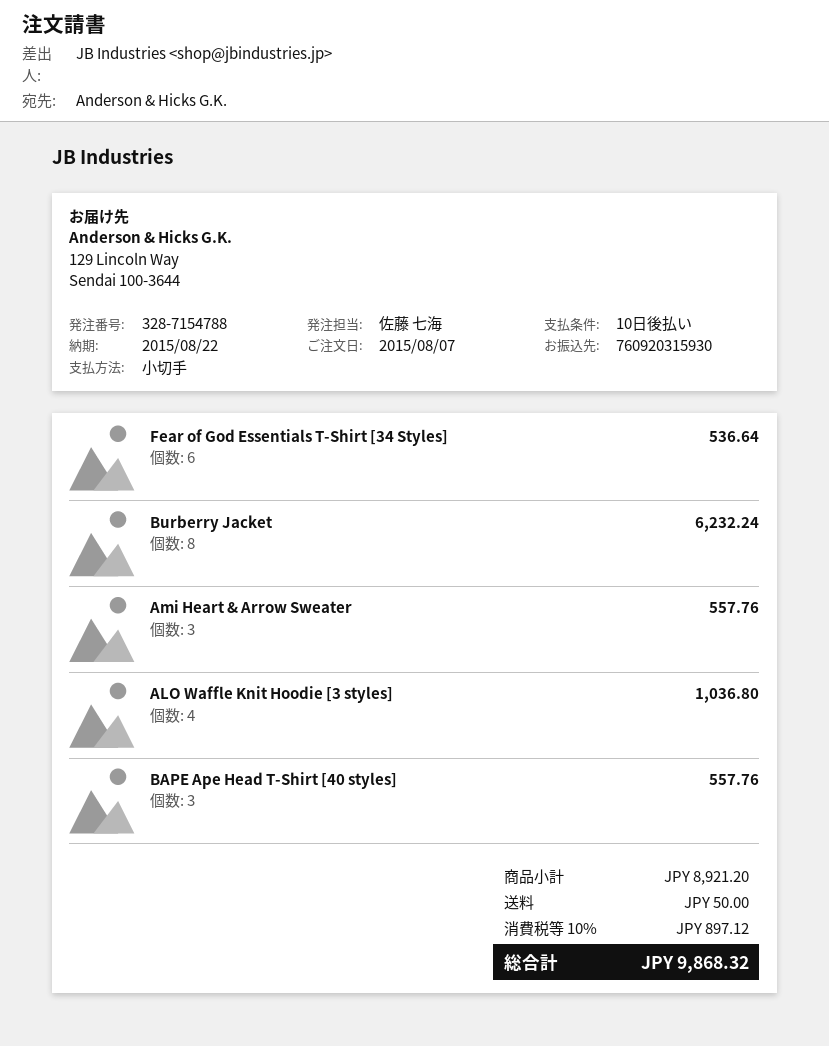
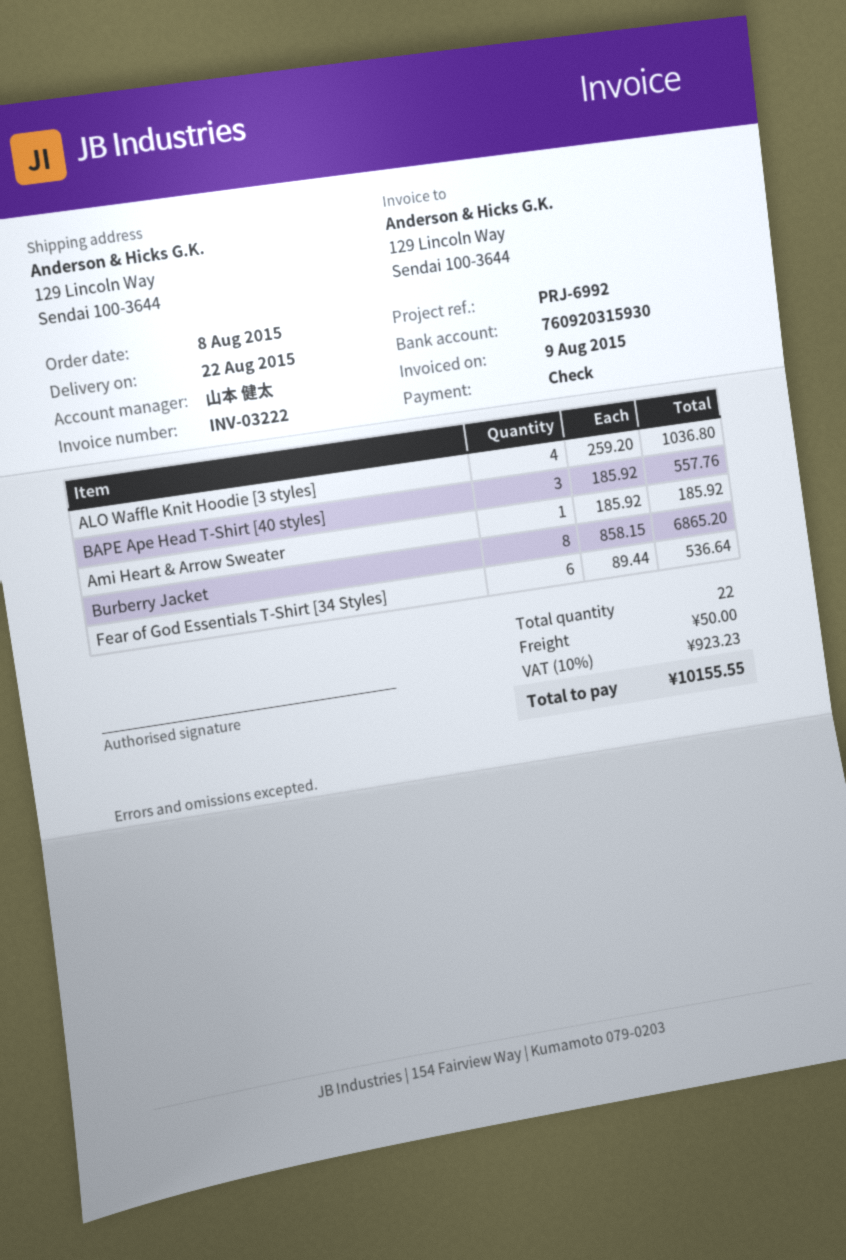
order date: 2015-08-07 -> 2015-08-08
Burberry Jacket: 8 for 6232.24 -> 8 for 6865.20
Ami Heart & Arrow Sweater: 3 for 557.76 -> 1 for 185.92
tax: 10% = 897.12 -> 10% = 923.23
total: 9868.32 -> 10155.55

